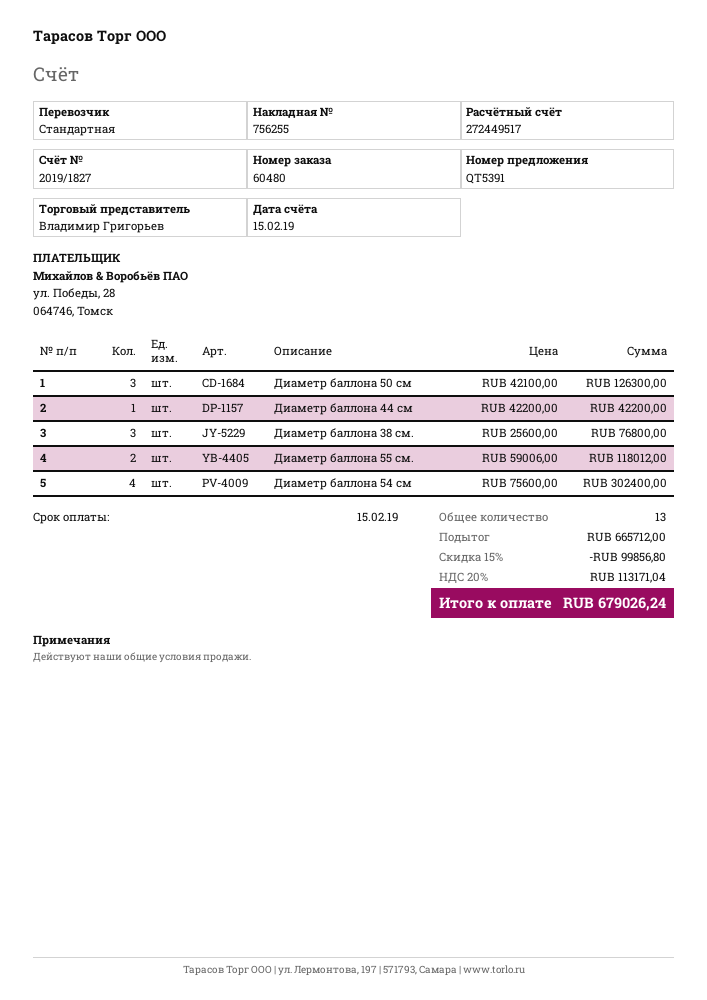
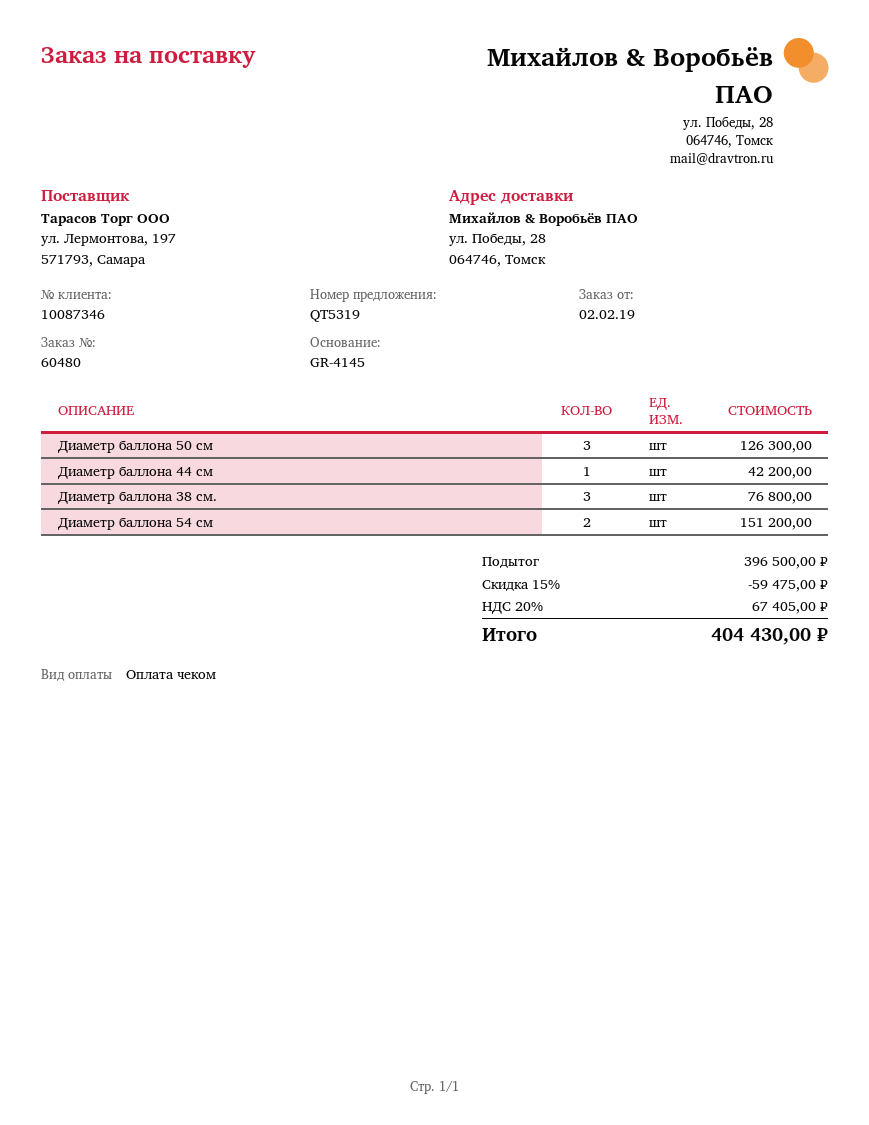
quote number: QT5391 -> QT5319
Диаметр баллона 55 см.: 2 for 118012.00 -> none
Диаметр баллона 54 см: 4 for 302400.00 -> 2 for 151200.00
subtotal: 665712.00 -> 396500.00
discount: 15% = 99856.80 -> 15% = 59475.00
tax: 20% = 113171.04 -> 20% = 67405.00
total: 679026.24 -> 404430.00

